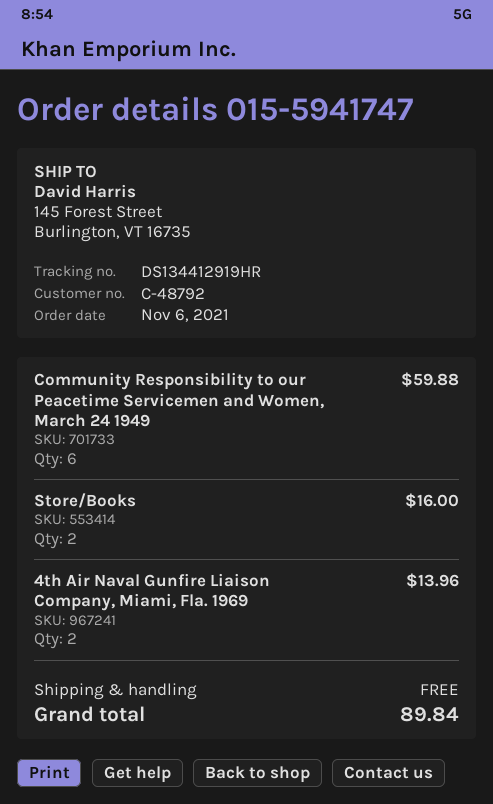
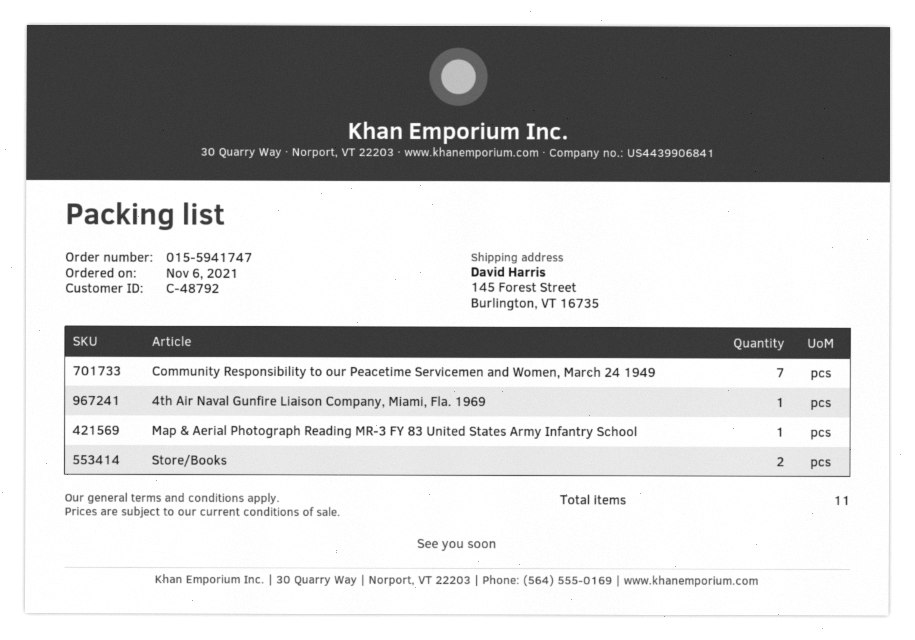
Community Responsibility to our Peacetime Servicemen and Women, March 24 1949: 6 -> 7
4th Air Naval Gunfire Liaison Company, Miami, Fla. 1969: 2 -> 1
Map & Aerial Photograph Reading MR-3 FY 83 United States Army Infantry School: none -> 1

